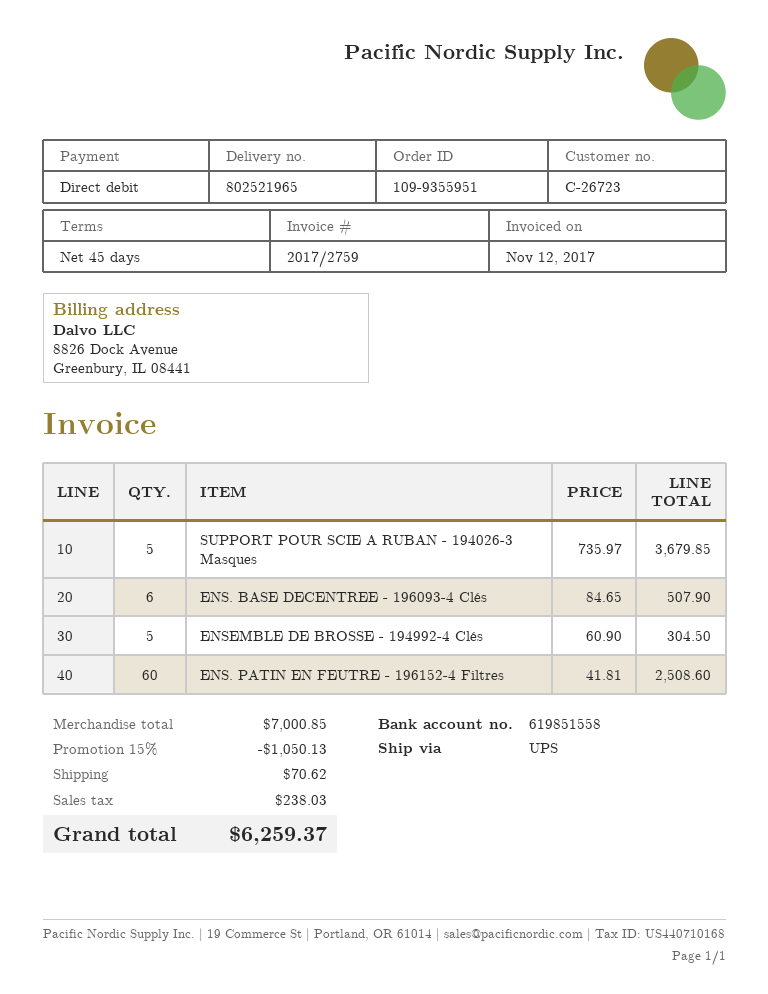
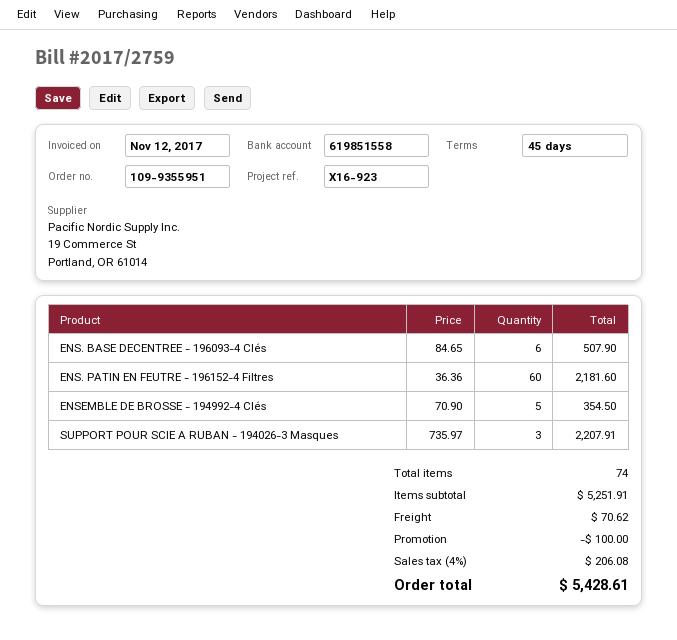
SUPPORT POUR SCIE A RUBAN - 194026-3 Masques: 5 x 735.97 = 3679.85 -> 3 x 735.97 = 2207.91
ENSEMBLE DE BROSSE - 194992-4 Clés: 5 x 60.90 = 304.50 -> 5 x 70.90 = 354.50
ENS. PATIN EN FEUTRE - 196152-4 Filtres: 60 x 41.81 = 2508.60 -> 60 x 36.36 = 2181.60
subtotal: 7000.85 -> 5251.91
discount: 1050.13 -> 100.00
tax: 238.03 -> 206.08
total: 6259.37 -> 5428.61

